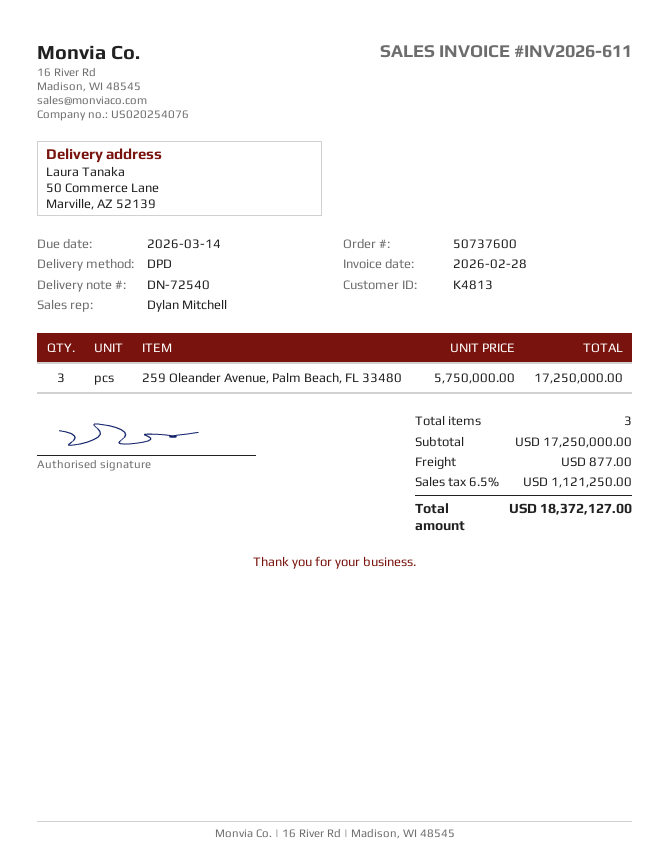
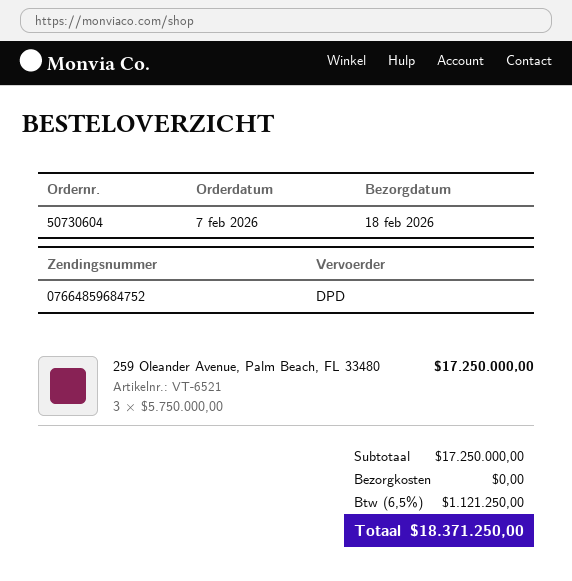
order number: 50737600 -> 50730604
shipping: 877.00 -> 0.00
total: 18372127.00 -> 18371250.00

